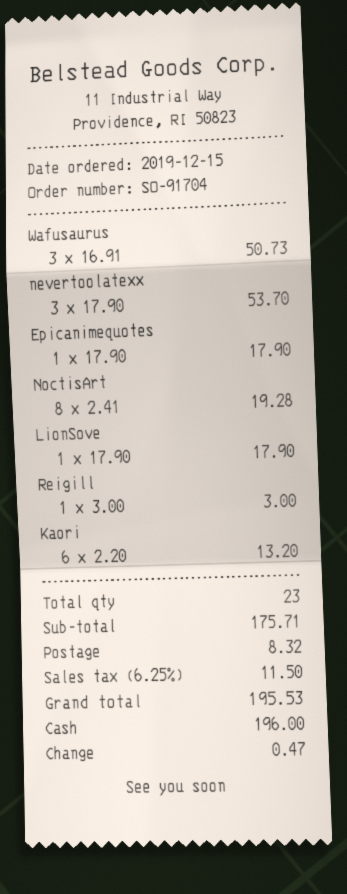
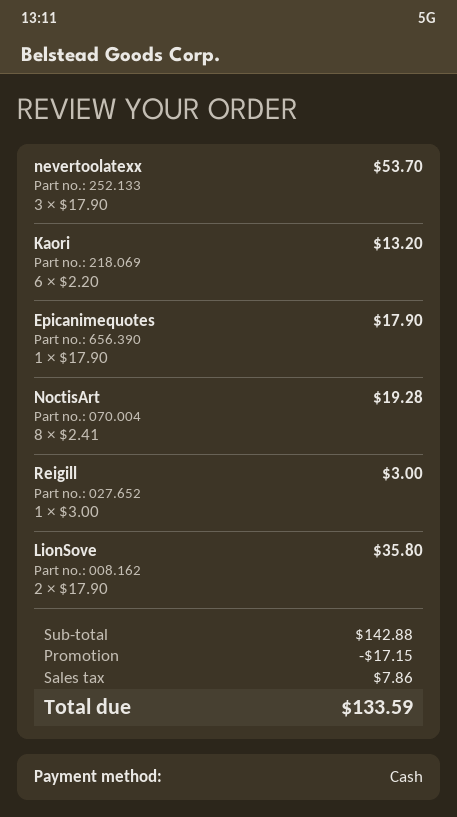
Wafusaurus: 3 x 16.91 = 50.73 -> none
LionSove: 1 x 17.90 = 17.90 -> 2 x 17.90 = 35.80
subtotal: 175.71 -> 142.88
discount: none -> 17.15
shipping: 8.32 -> none
tax: 11.50 -> 7.86
total: 195.53 -> 133.59

